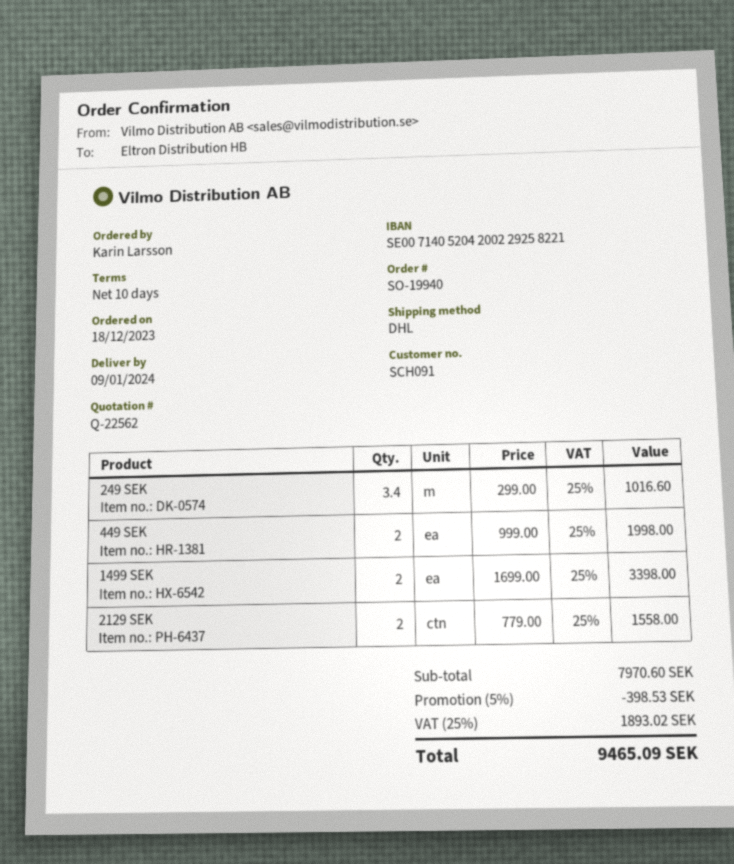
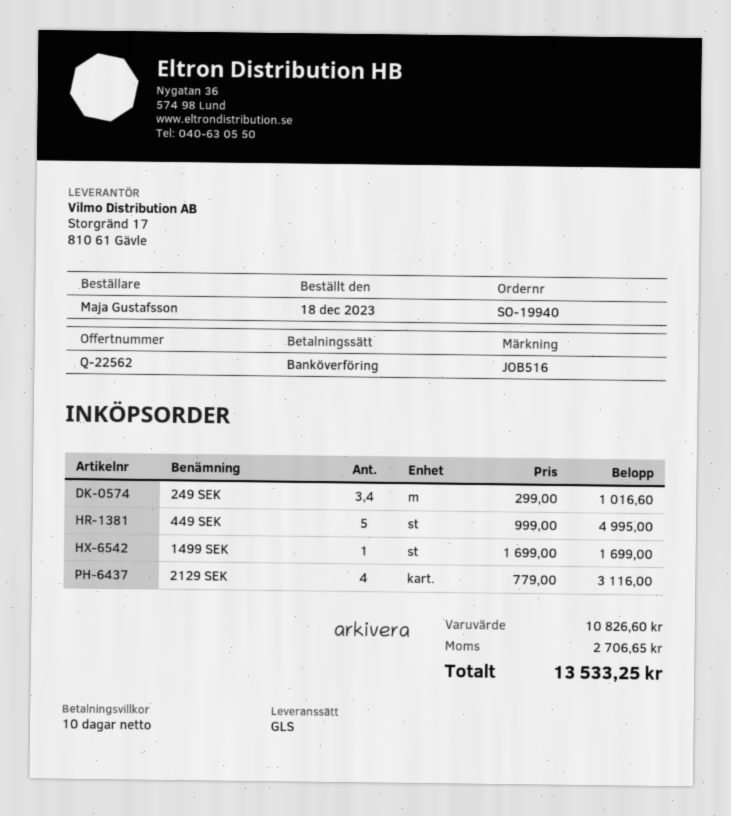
ordered by: Karin Larsson -> Maja Gustafsson
shipping method: DHL -> GLS
449 SEK: 2 x 999.00 = 1998.00 -> 5 x 999.00 = 4995.00
1499 SEK: 2 x 1699.00 = 3398.00 -> 1 x 1699.00 = 1699.00
2129 SEK: 2 x 779.00 = 1558.00 -> 4 x 779.00 = 3116.00
subtotal: 7970.60 -> 10826.60
discount: 5% = 398.53 -> none
tax: 1893.02 -> 2706.65
total: 9465.09 -> 13533.25

